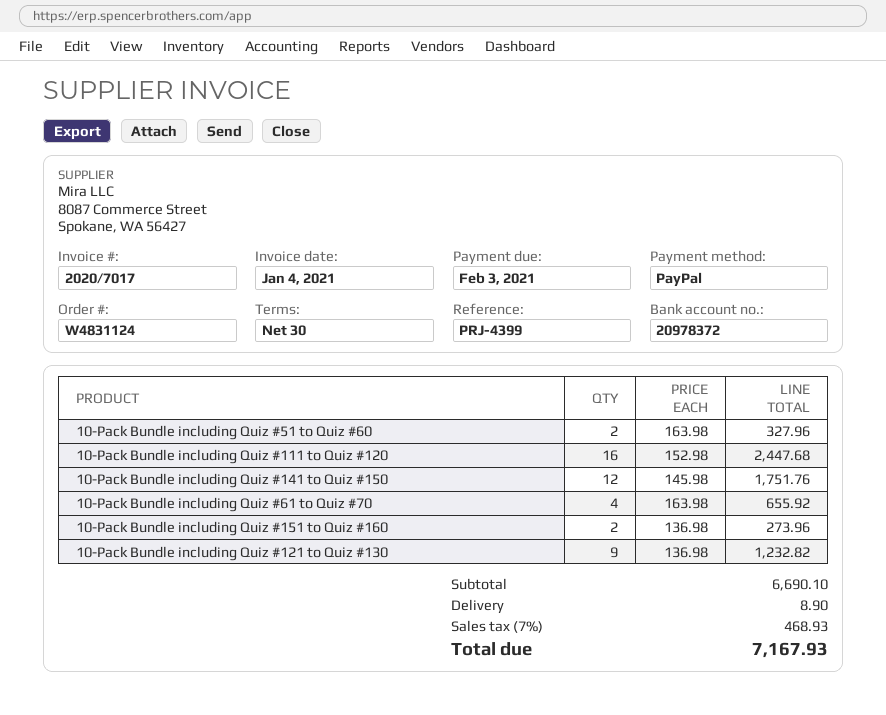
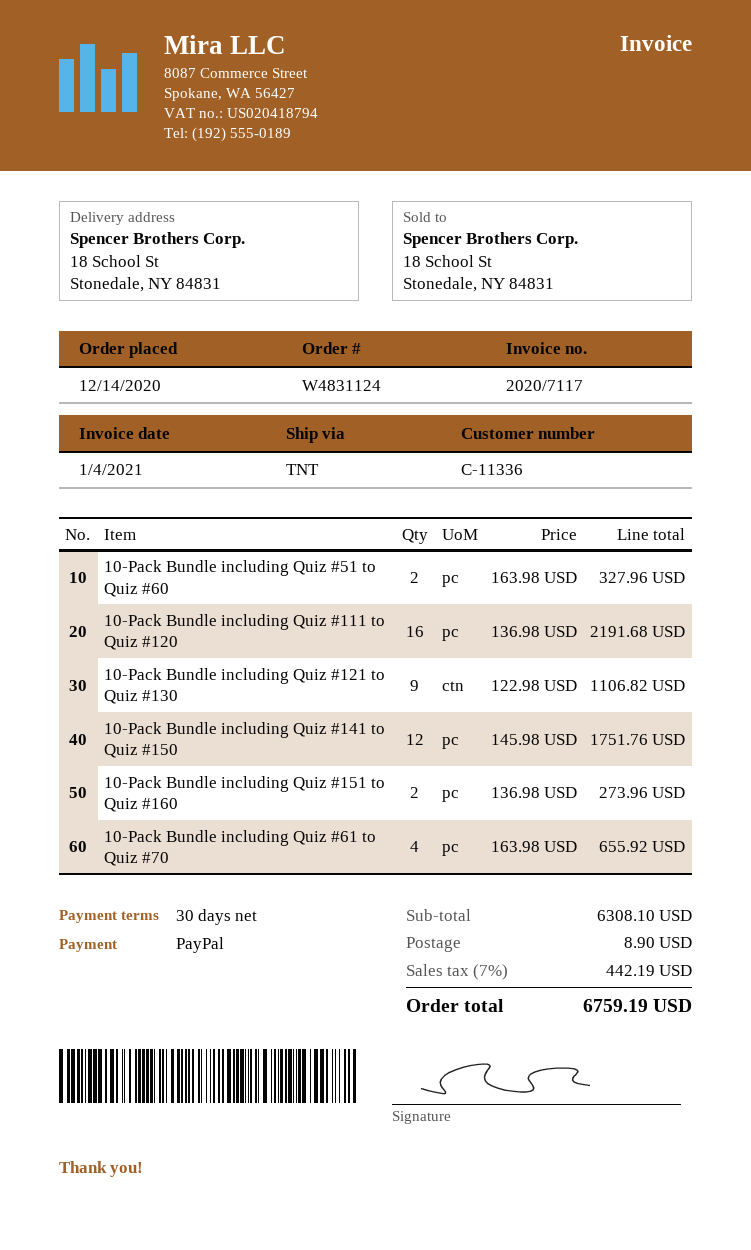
invoice number: 2020/7017 -> 2020/7117
10-Pack Bundle including Quiz #111 to Quiz #120: 16 x 152.98 = 2447.68 -> 16 x 136.98 = 2191.68
10-Pack Bundle including Quiz #121 to Quiz #130: 9 x 136.98 = 1232.82 -> 9 x 122.98 = 1106.82
subtotal: 6690.10 -> 6308.10
tax: 7% = 468.93 -> 7% = 442.19
total: 7167.93 -> 6759.19

